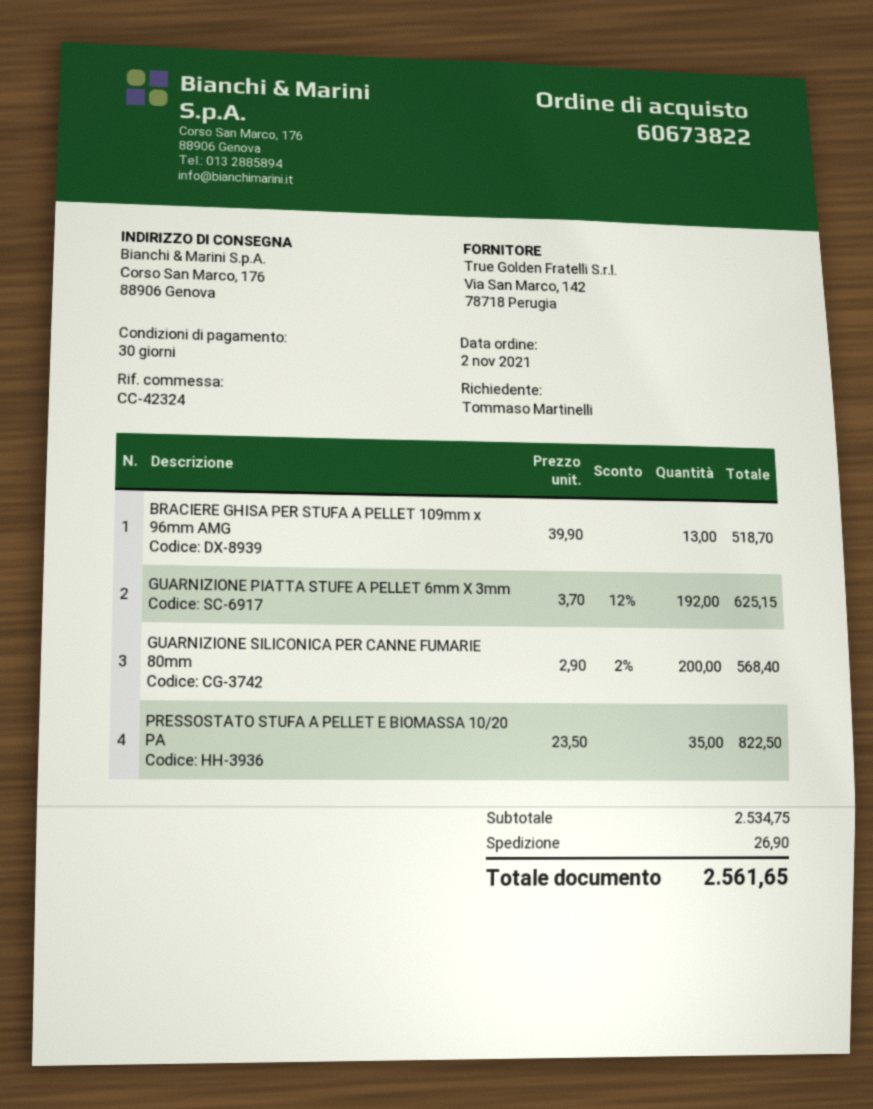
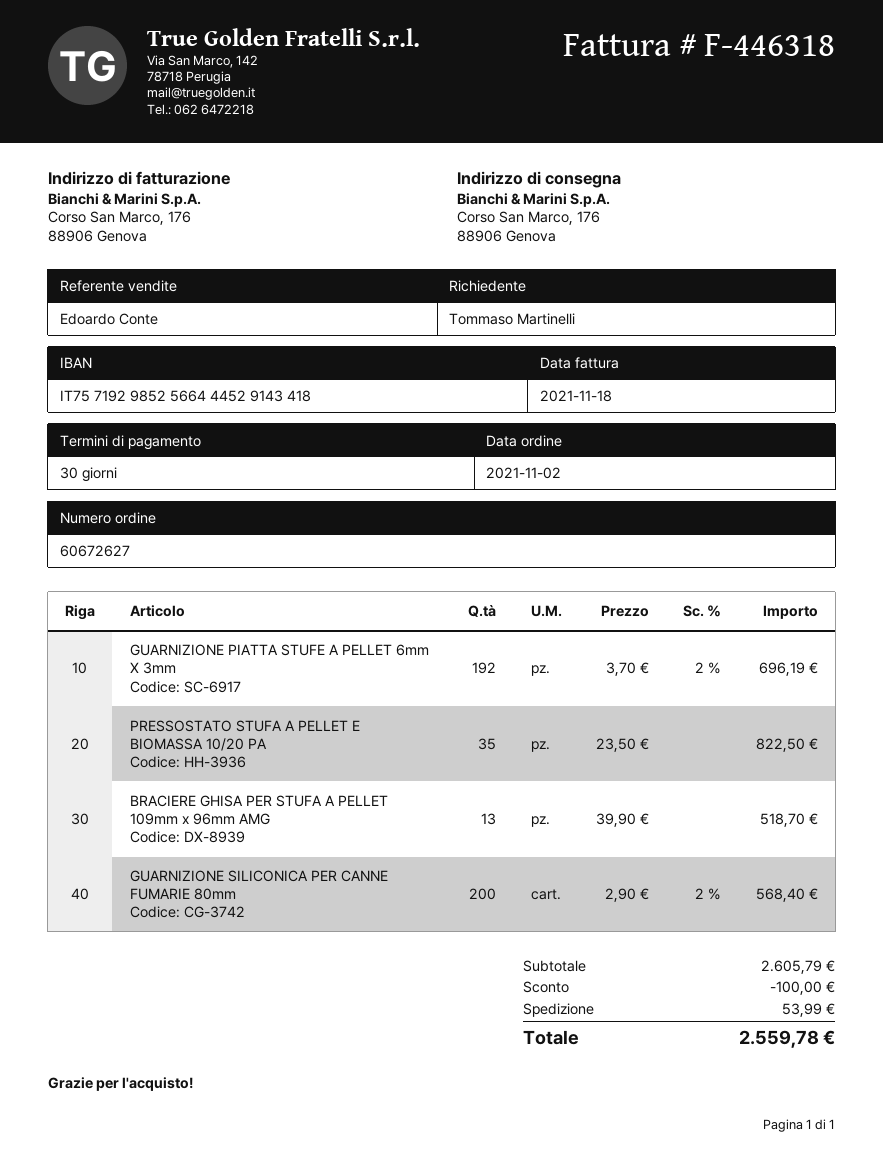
order number: 60673822 -> 60672627
GUARNIZIONE PIATTA STUFE A PELLET 6mm X 3mm: 192 x 3.70 - 12% = 625.15 -> 192 x 3.70 - 2% = 696.19
subtotal: 2534.75 -> 2605.79
discount: none -> 100.00
shipping: 26.90 -> 53.99
total: 2561.65 -> 2559.78

